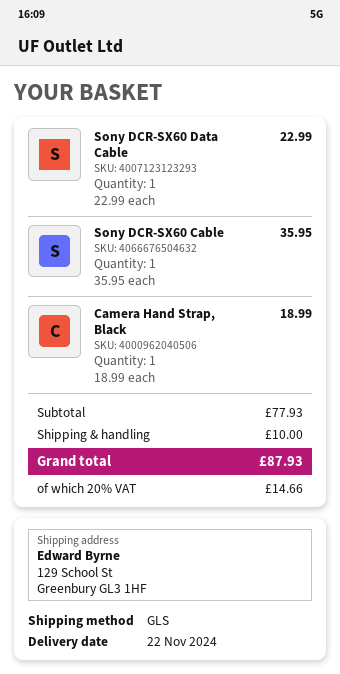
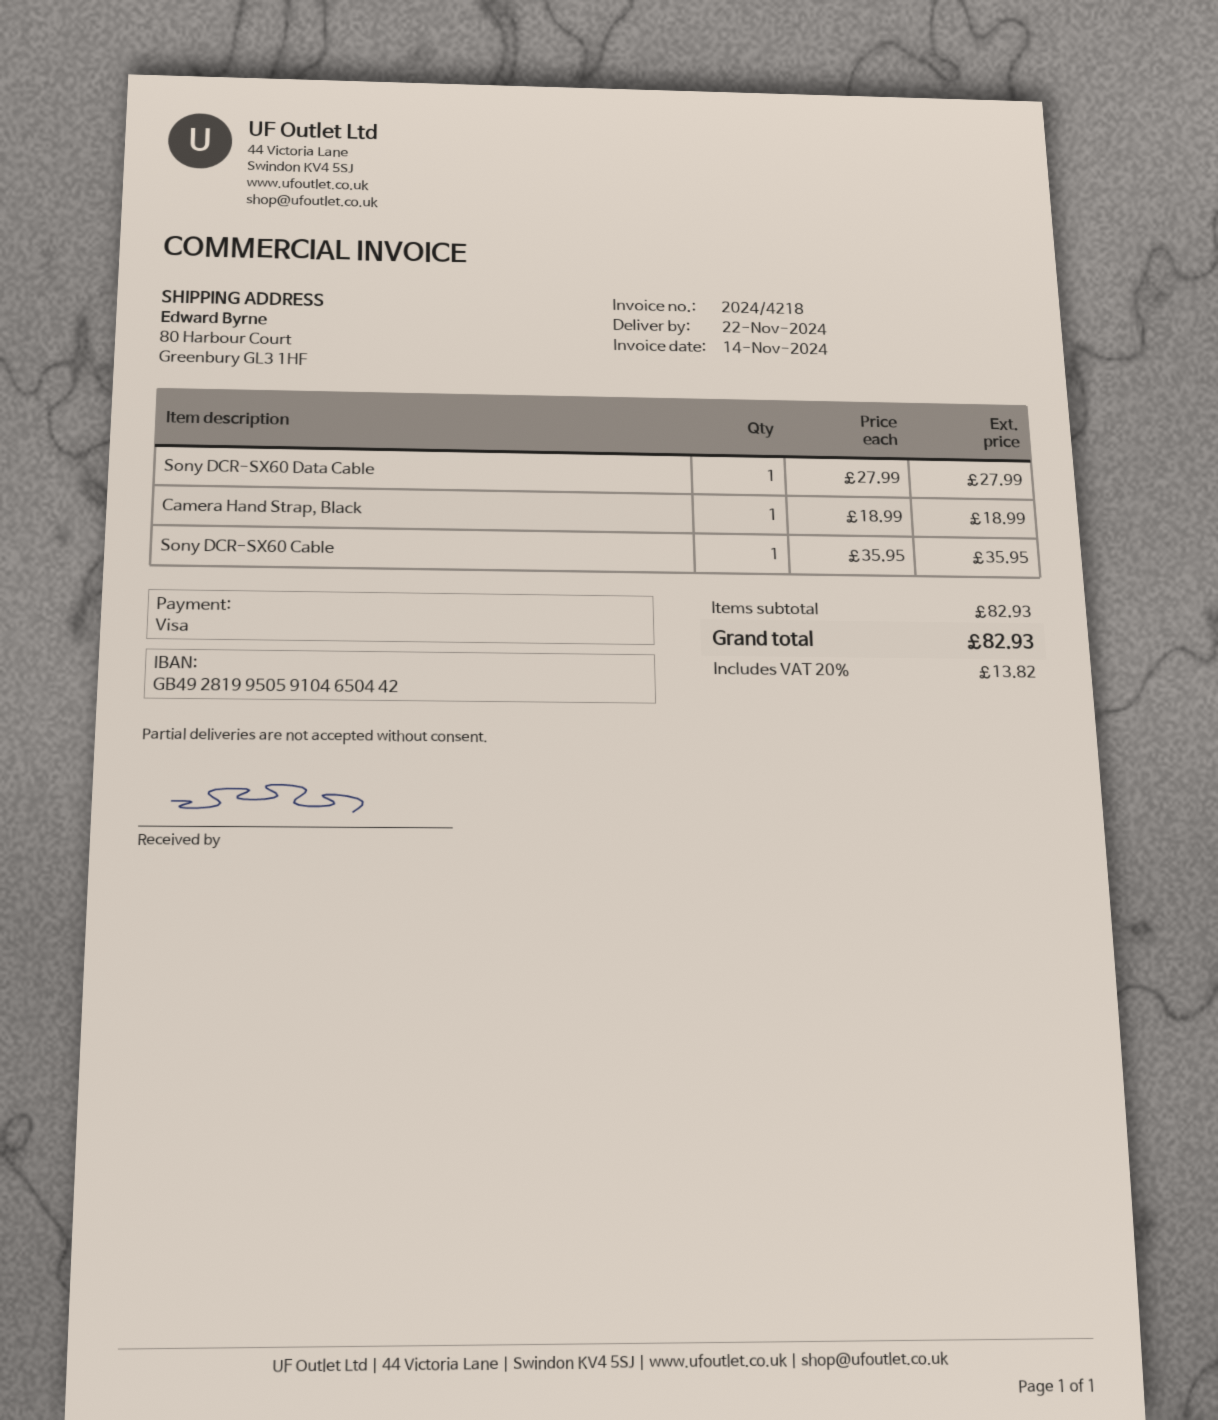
ship to: 129 School St, Greenbury GL3 1HF -> 80 Harbour Court, Greenbury GL3 1HF
Sony DCR-SX60 Data Cable: 1 x 22.99 = 22.99 -> 1 x 27.99 = 27.99
subtotal: 77.93 -> 82.93
shipping: 10.00 -> none
tax: 20% = 14.66 -> 20% = 13.82
total: 87.93 -> 82.93

